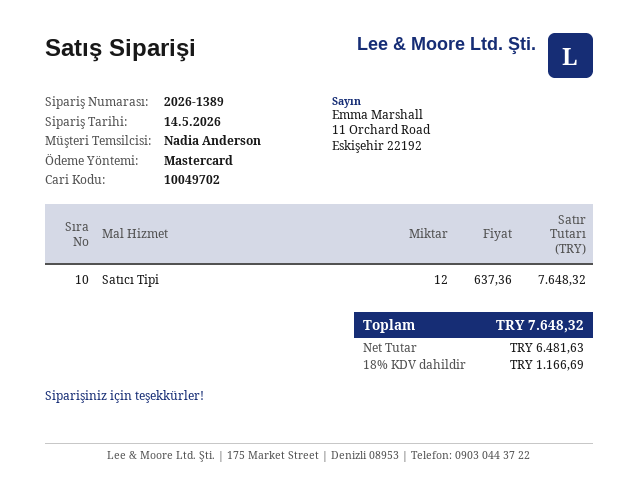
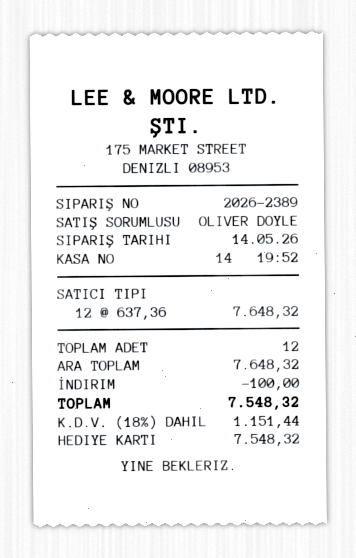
order number: 2026-1389 -> 2026-2389
sales rep: Nadia Anderson -> OLIVER DOYLE
payment method: Mastercard -> gift card
discount: none -> 100.00
tax: 18% = 1166.69 -> 18% = 1151.44
total: 7648.32 -> 7548.32

